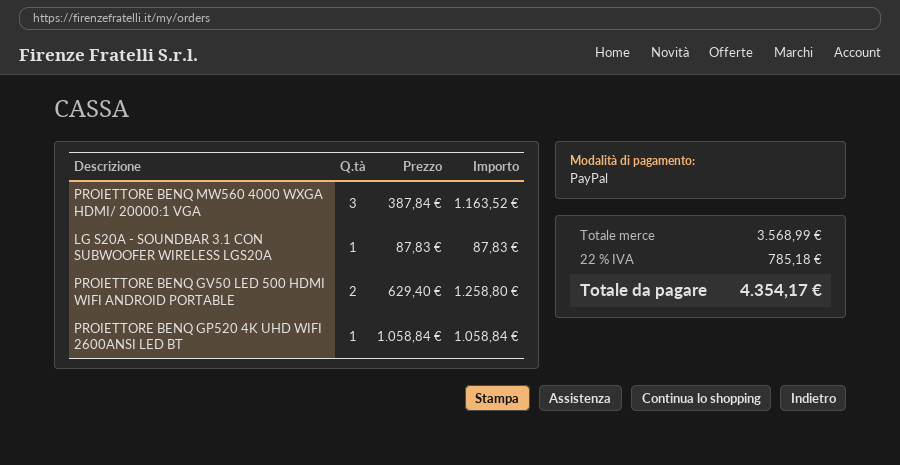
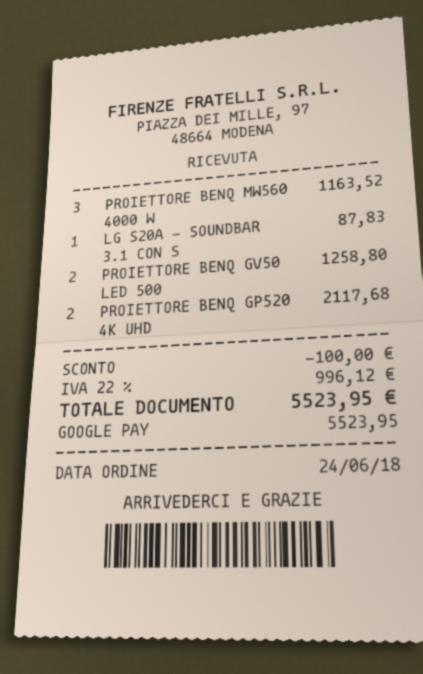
payment method: PayPal -> Google Pay
PROIETTORE BENQ GP520 4K UHD WIFI 2600ANSI LED BT: 1 for 1058.84 -> 2 for 2117.68
discount: none -> 100.00
tax: 22% = 785.18 -> 22% = 996.12
total: 4354.17 -> 5523.95

